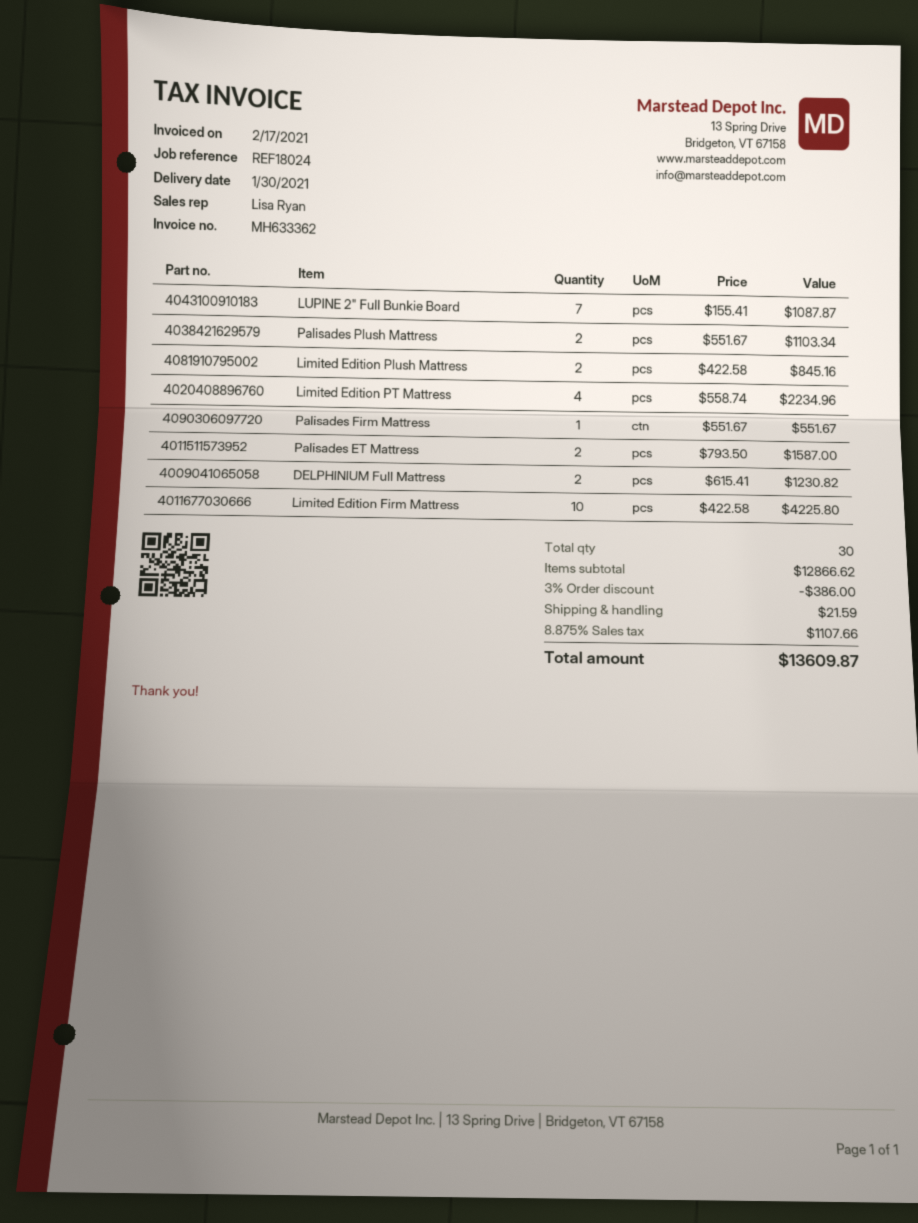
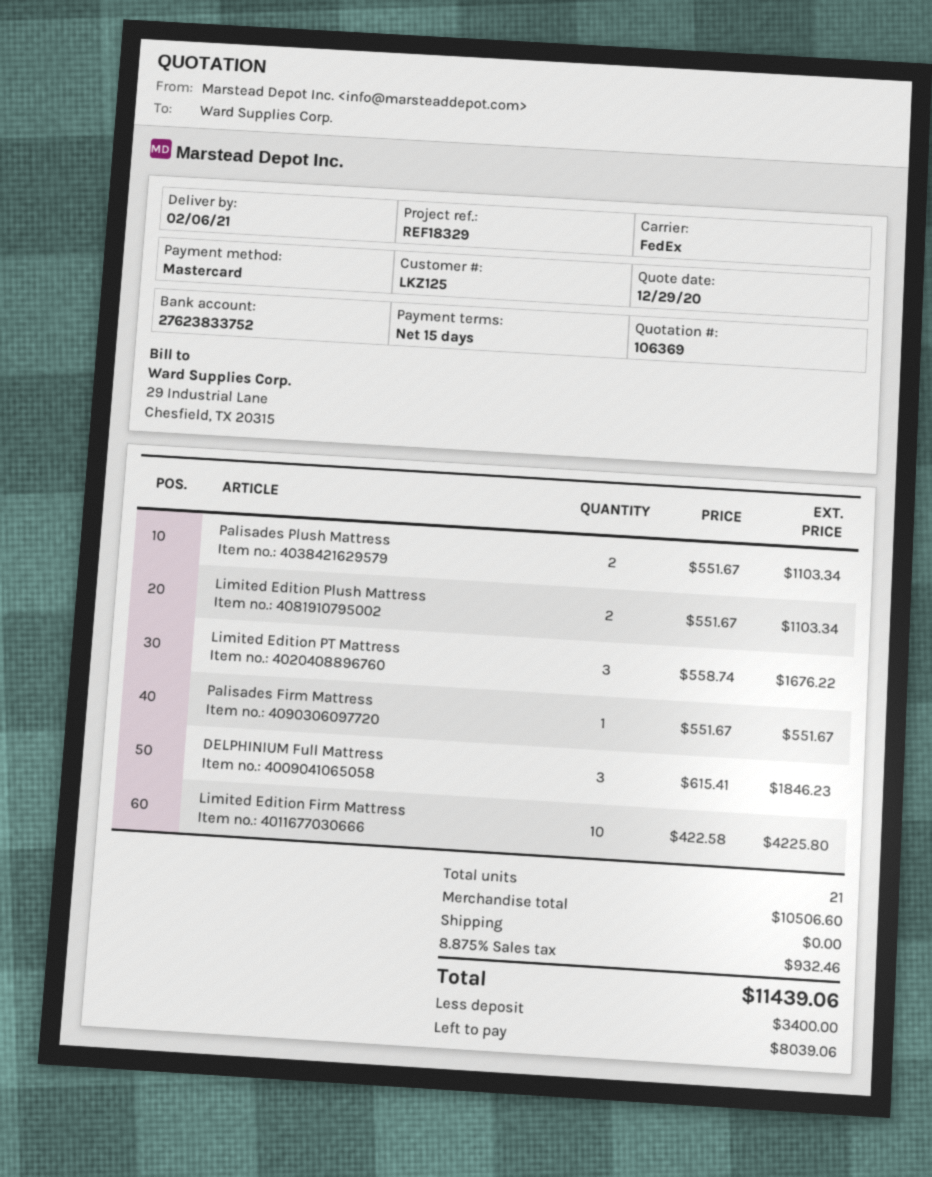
delivery date: 2021-01-30 -> 2021-02-06
reference: REF18024 -> REF18329
LUPINE 2" Full Bunkie Board: 7 x 155.41 = 1087.87 -> none
Limited Edition Plush Mattress: 2 x 422.58 = 845.16 -> 2 x 551.67 = 1103.34
Limited Edition PT Mattress: 4 x 558.74 = 2234.96 -> 3 x 558.74 = 1676.22
Palisades ET Mattress: 2 x 793.50 = 1587.00 -> none
DELPHINIUM Full Mattress: 2 x 615.41 = 1230.82 -> 3 x 615.41 = 1846.23
total quantity: 30 -> 21
subtotal: 12866.62 -> 10506.60
discount: 3% = 386.00 -> none
shipping: 21.59 -> 0.00
tax: 8.875% = 1107.66 -> 8.875% = 932.46
total: 13609.87 -> 11439.06

